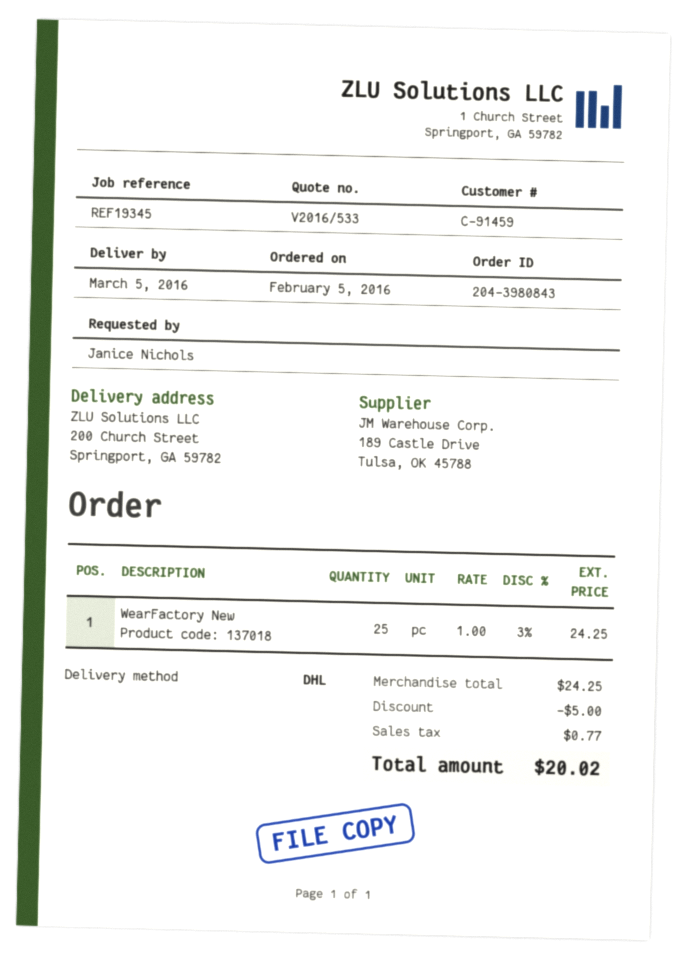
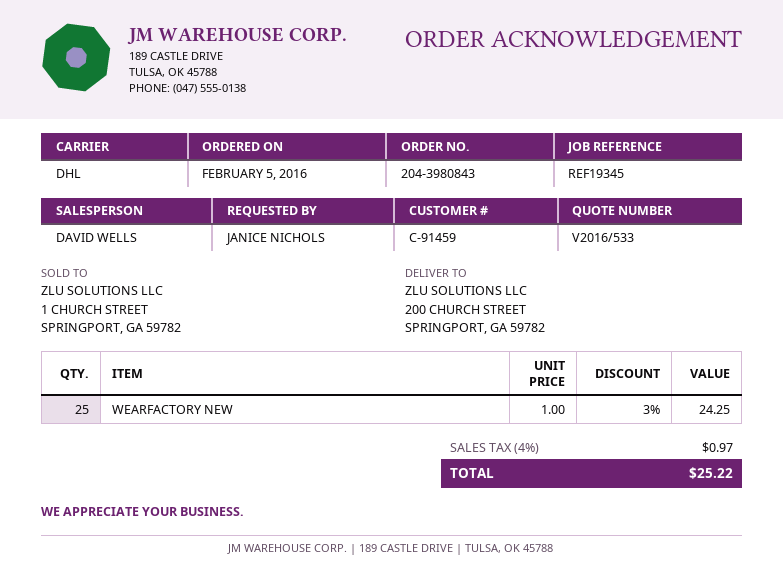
discount: 5.00 -> none
tax: 0.77 -> 0.97
total: 20.02 -> 25.22

